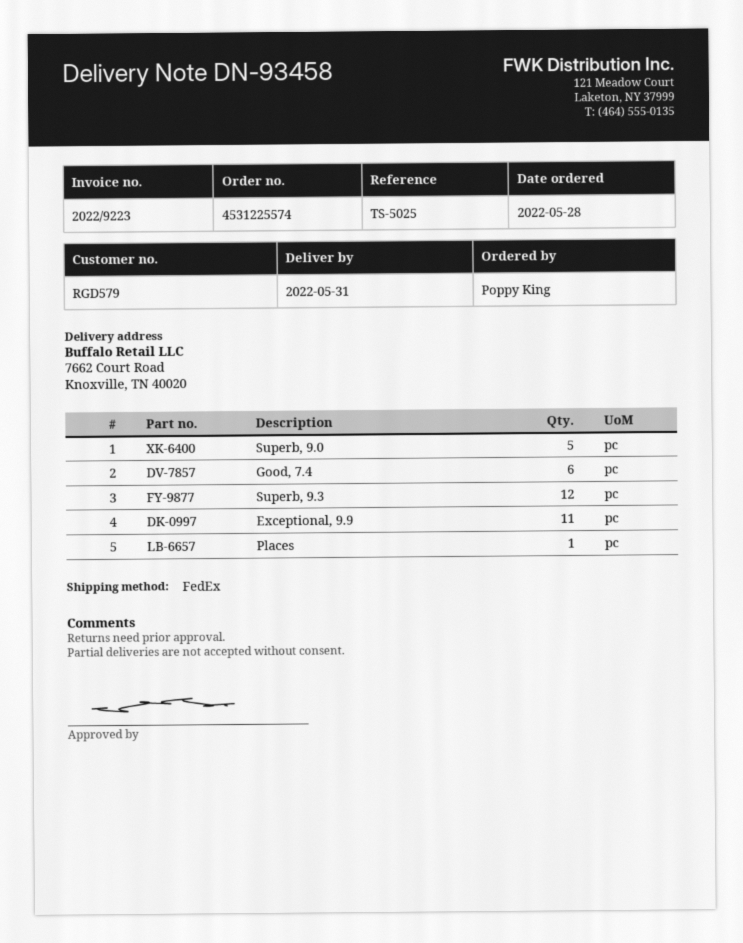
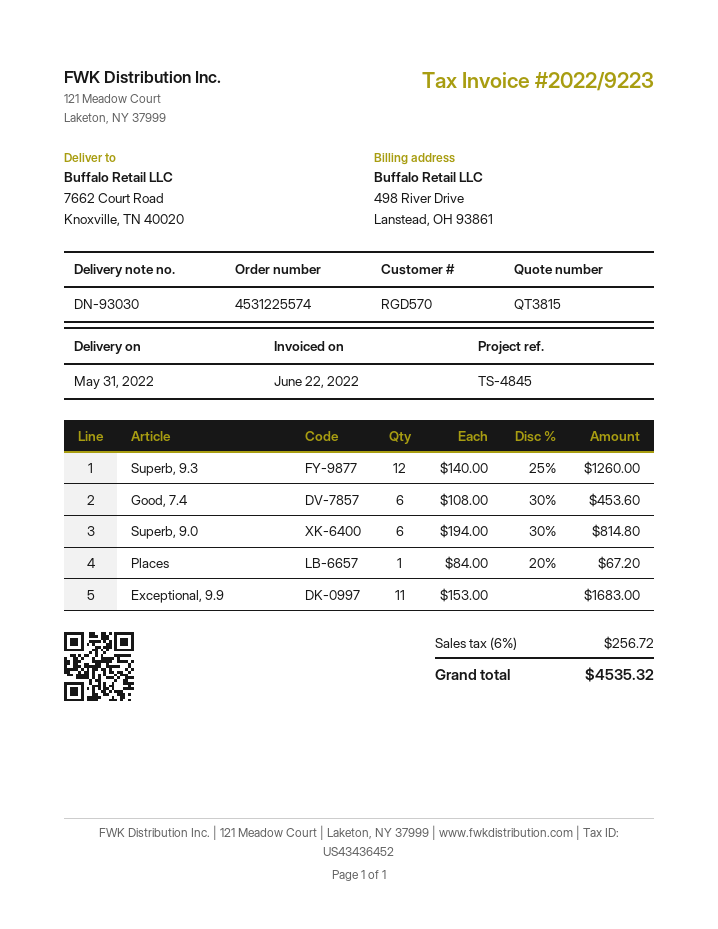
delivery note number: DN-93458 -> DN-93030
customer number: RGD579 -> RGD570
reference: TS-5025 -> TS-4845
Superb, 9.0: 5 -> 6

